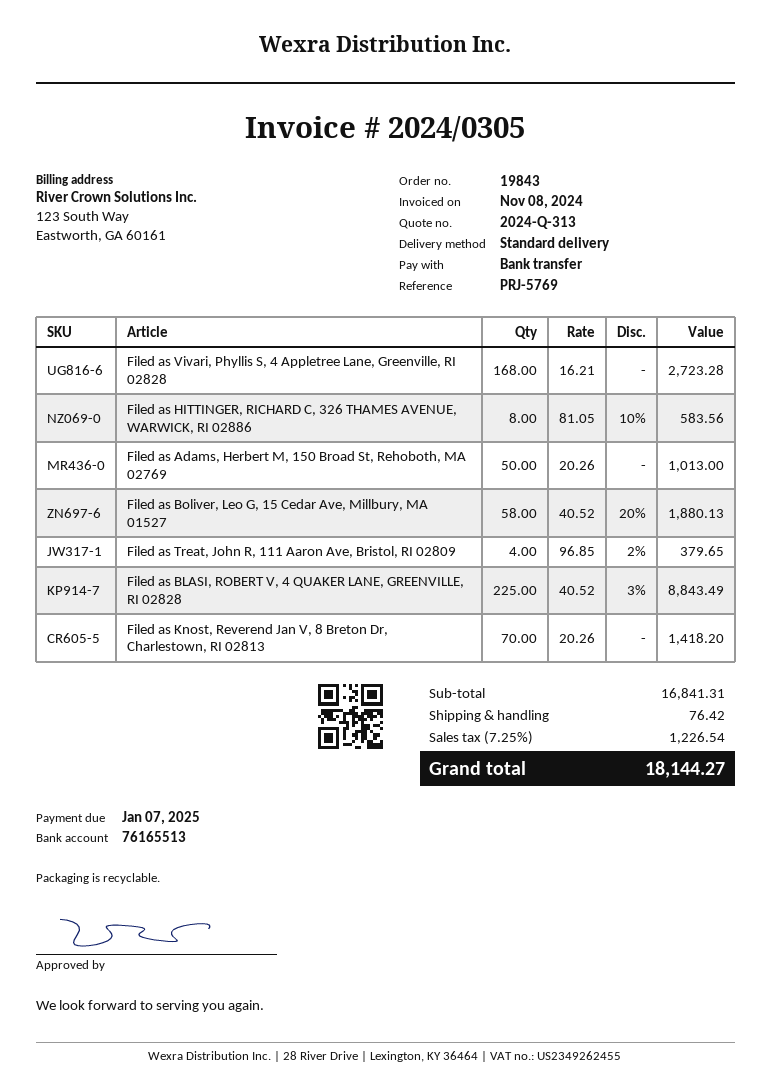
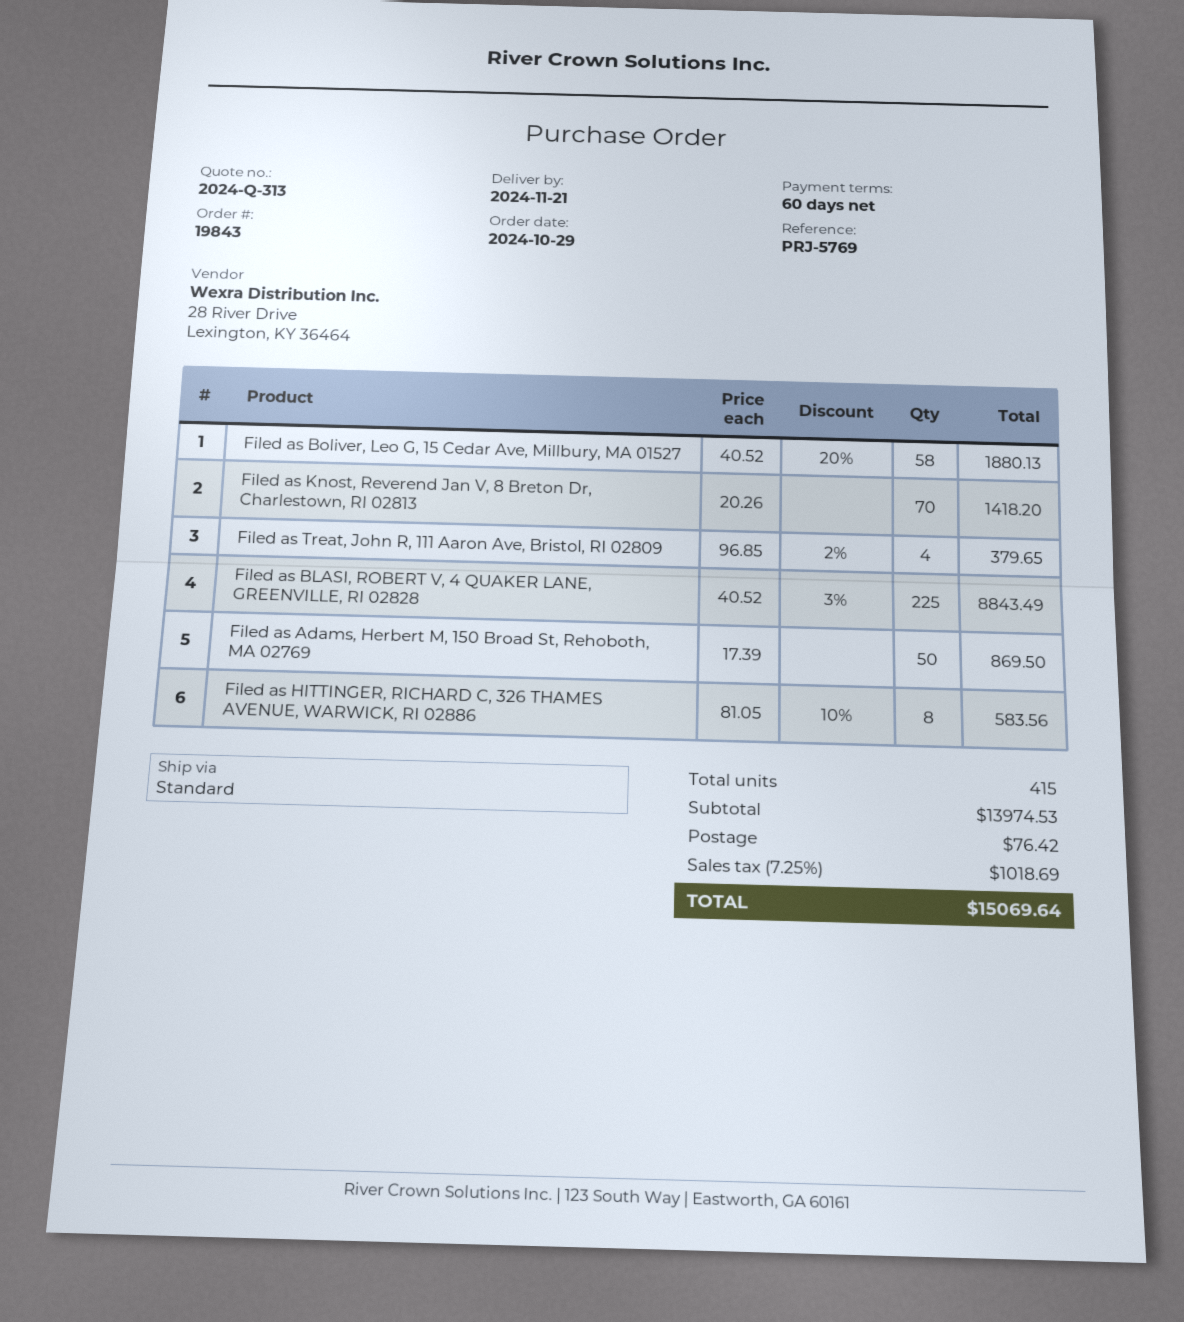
Filed as Vivari, Phyllis S, 4 Appletree Lane, Greenville, RI 02828: 168 x 16.21 = 2723.28 -> none
Filed as Adams, Herbert M, 150 Broad St, Rehoboth, MA 02769: 50 x 20.26 = 1013.00 -> 50 x 17.39 = 869.50
subtotal: 16841.31 -> 13974.53
tax: 7.25% = 1226.54 -> 7.25% = 1018.69
total: 18144.27 -> 15069.64

